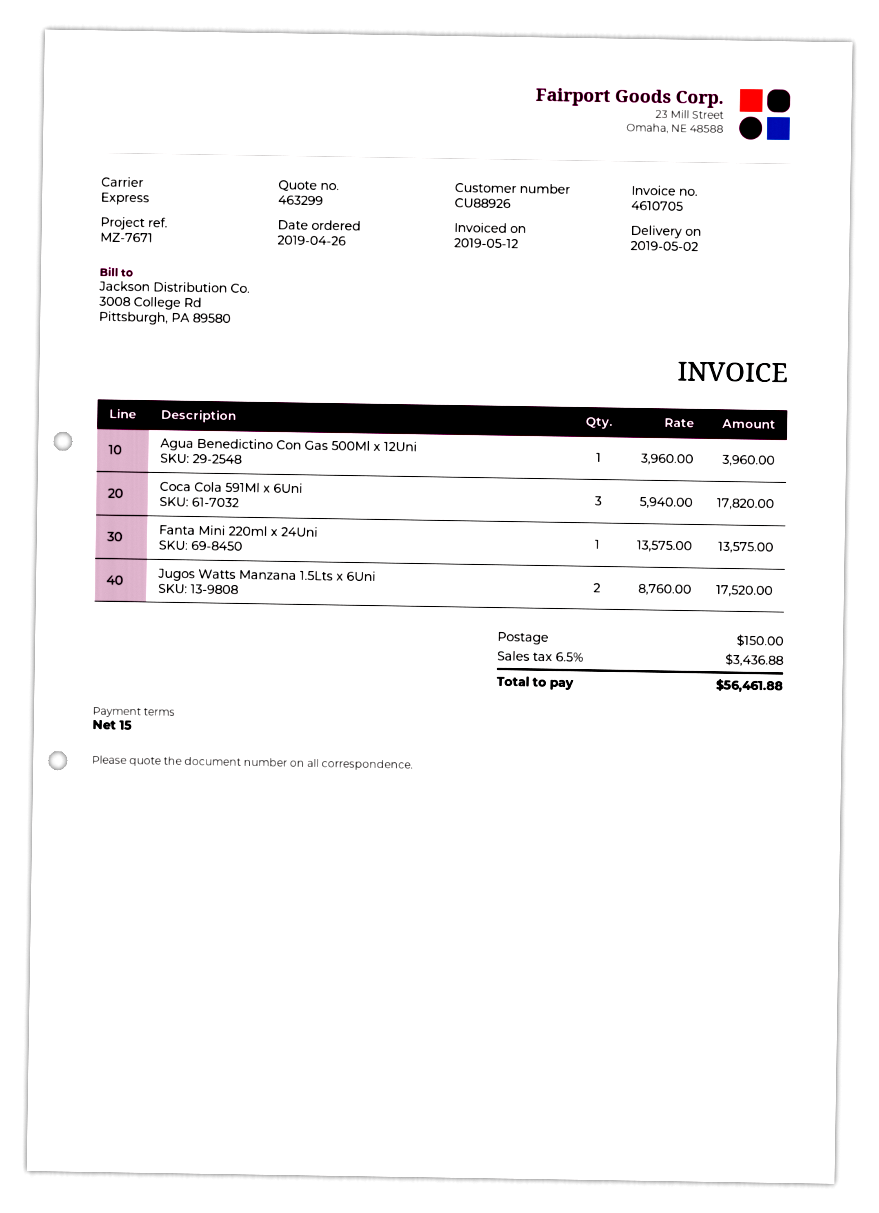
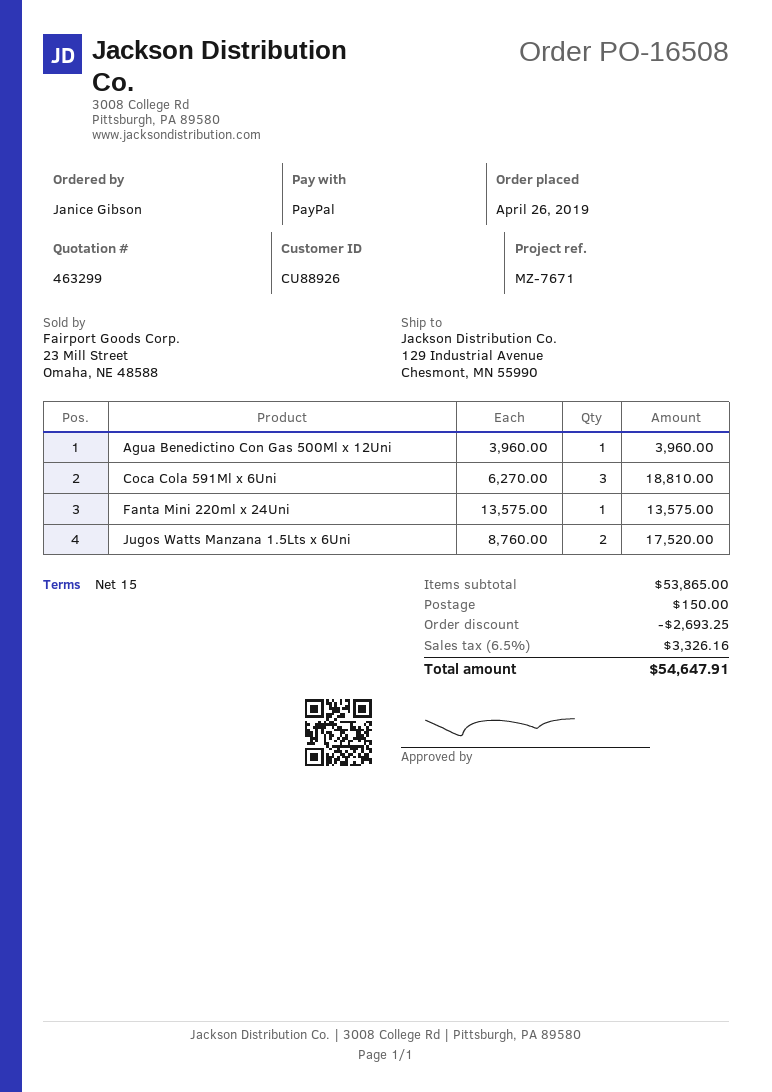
Coca Cola 591Ml x 6Uni: 3 x 5940.00 = 17820.00 -> 3 x 6270.00 = 18810.00
discount: none -> 2693.25
tax: 6.5% = 3436.88 -> 6.5% = 3326.16
total: 56461.88 -> 54647.91

